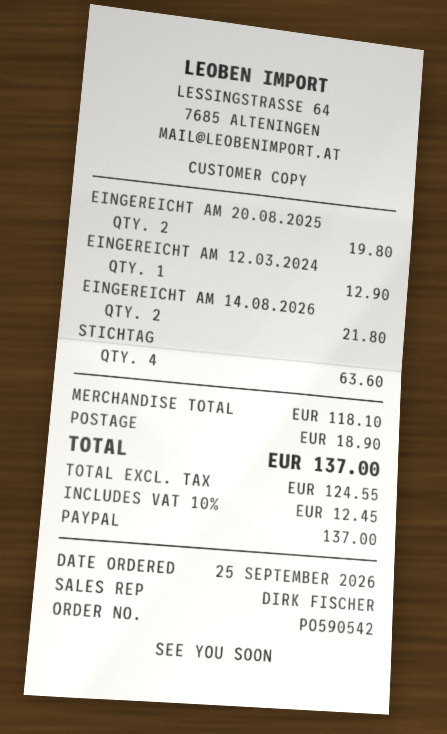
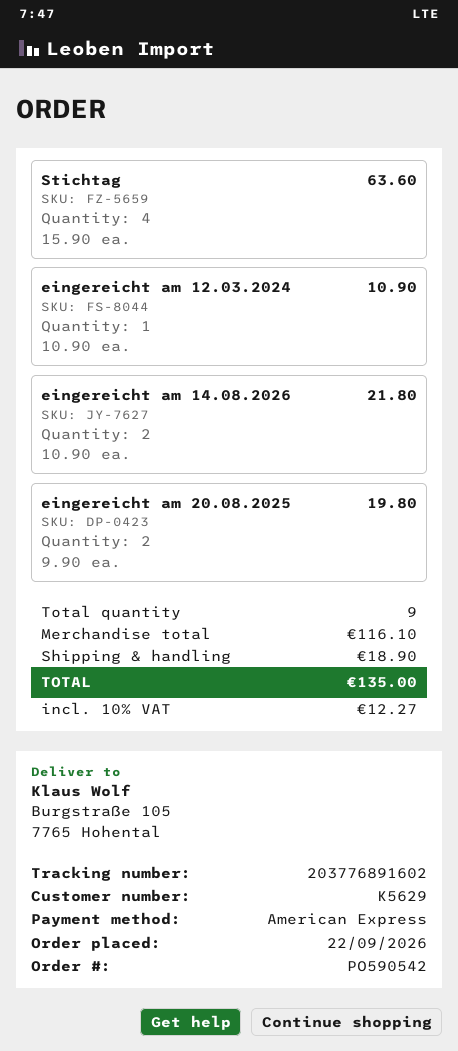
order date: 2026-09-25 -> 2026-09-22
payment method: PayPal -> American Express
EINGEREICHT AM 12.03.2024: 1 for 12.90 -> 1 for 10.90
subtotal: 118.10 -> 116.10
tax: 10% = 12.45 -> 10% = 12.27
total: 137.00 -> 135.00

